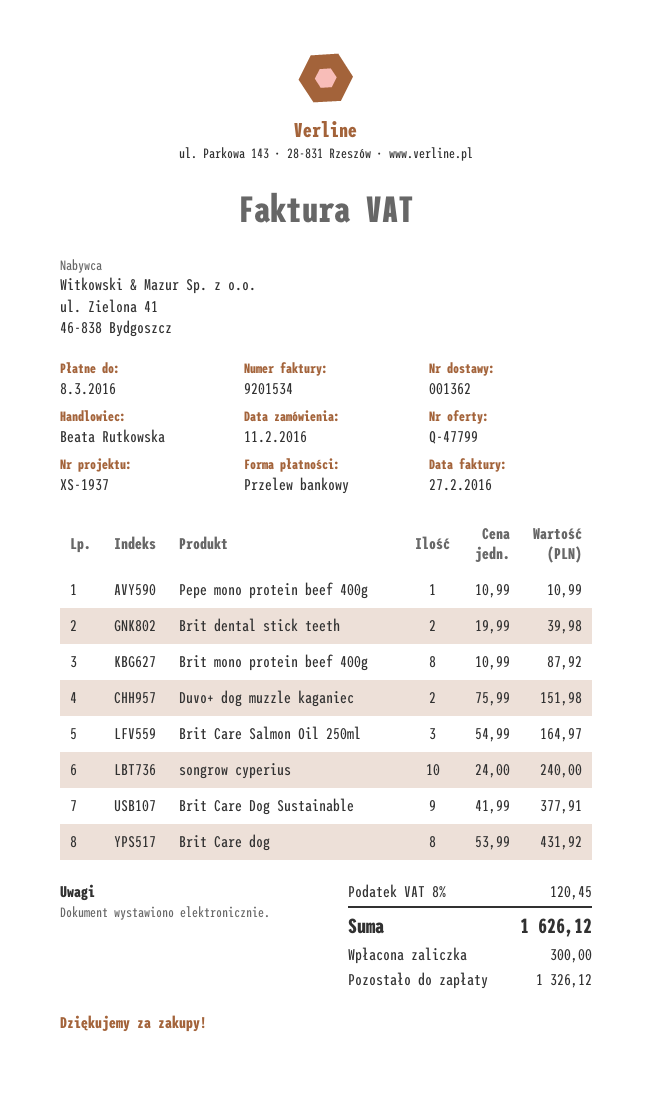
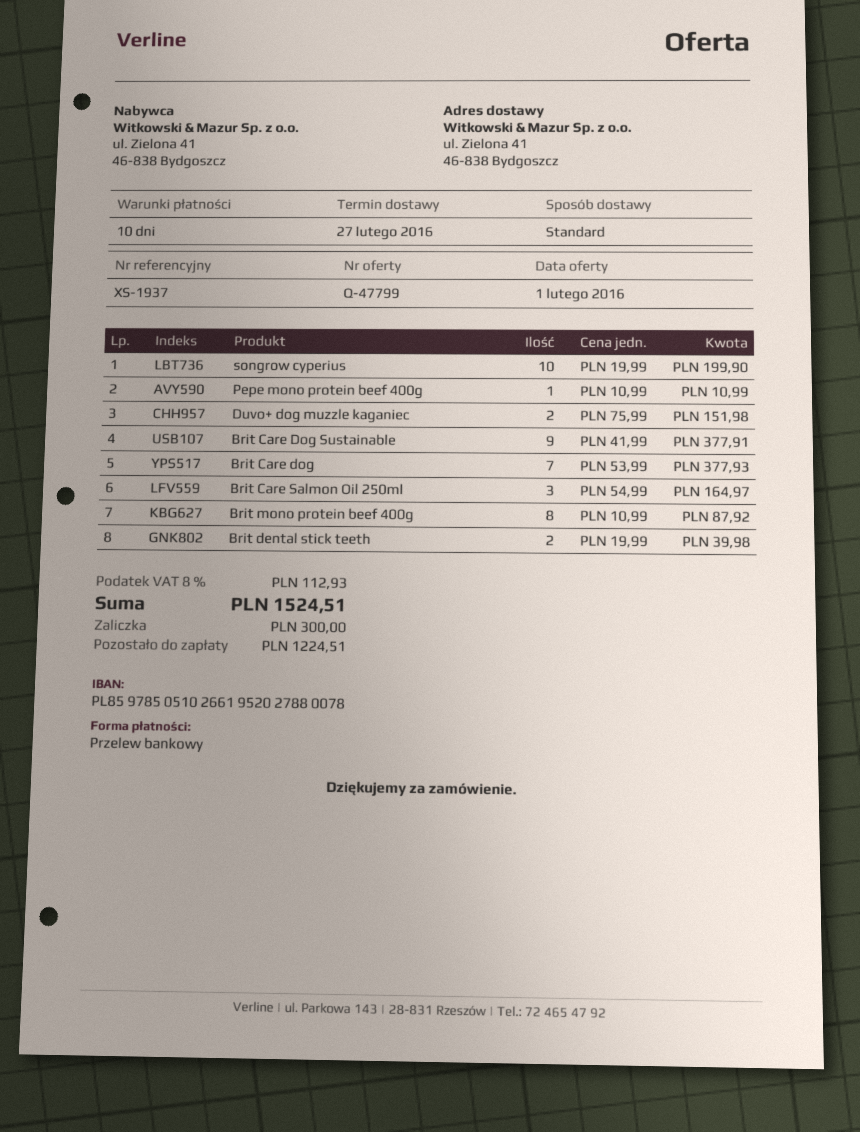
songrow cyperius: 10 x 24.00 = 240.00 -> 10 x 19.99 = 199.90
Brit Care dog: 8 x 53.99 = 431.92 -> 7 x 53.99 = 377.93
tax: 8% = 120.45 -> 8% = 112.93
total: 1626.12 -> 1524.51
balance: 1326.12 -> 1224.51

